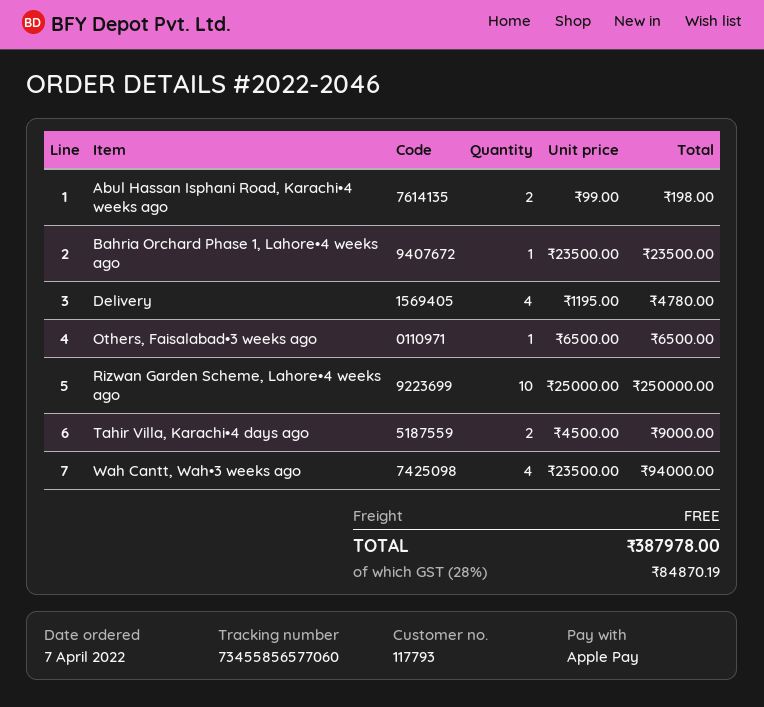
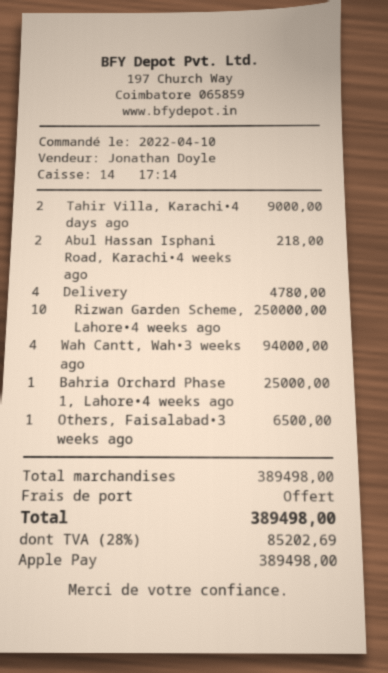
order date: 2022-04-07 -> 2022-04-10
Abul Hassan Isphani Road, Karachi•4 weeks ago: 2 for 198.00 -> 2 for 218.00
Bahria Orchard Phase 1, Lahore•4 weeks ago: 1 for 23500.00 -> 1 for 25000.00
tax: 28% = 84870.19 -> 28% = 85202.69
total: 387978.00 -> 389498.00

